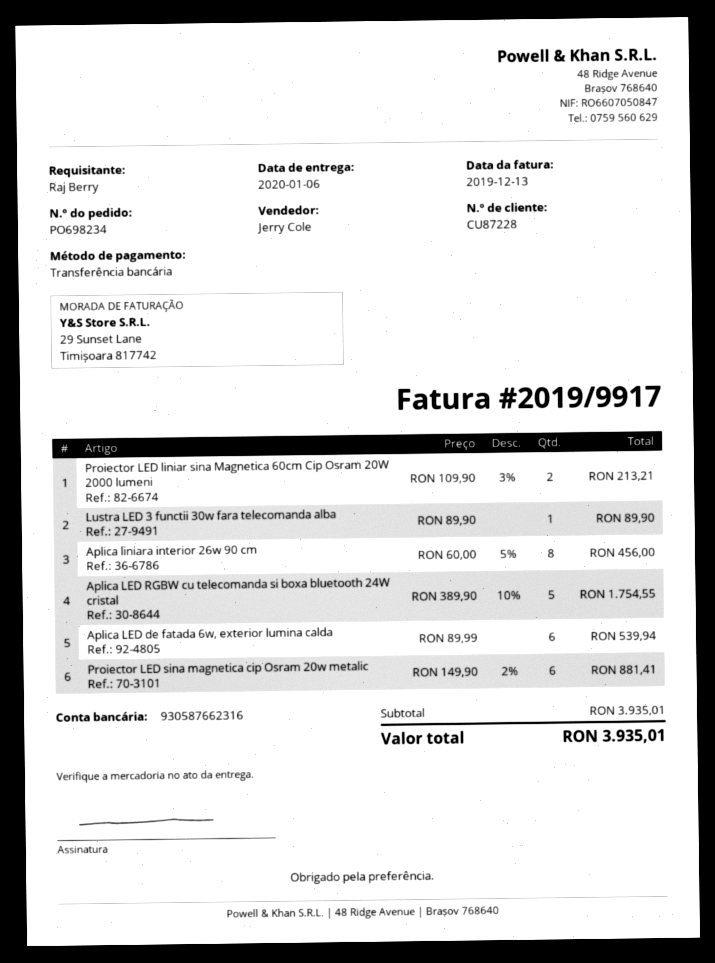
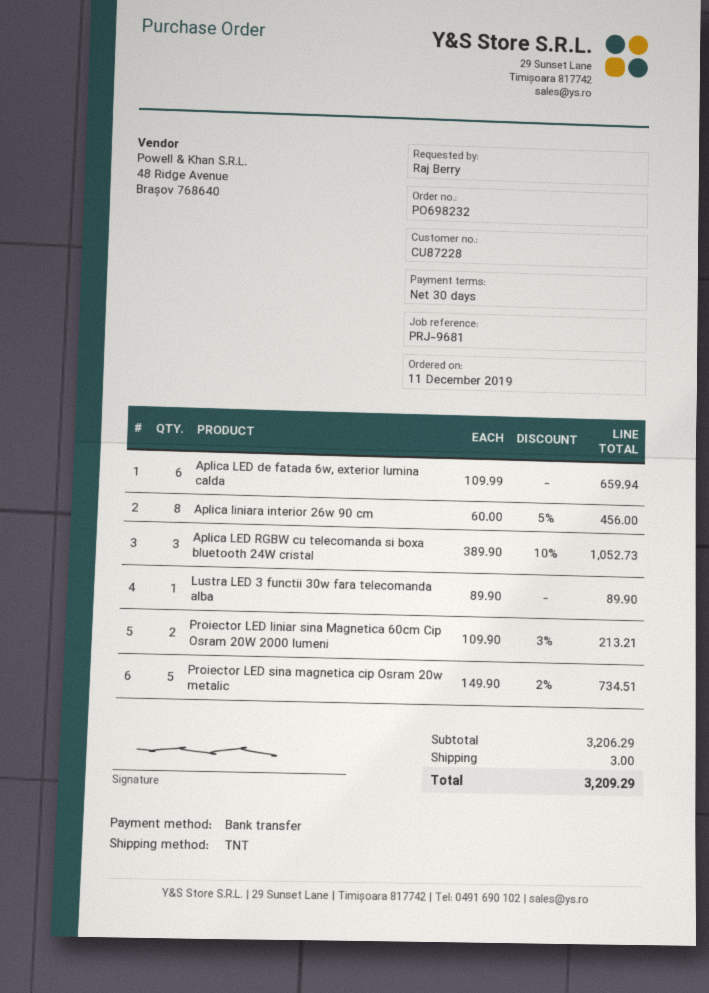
order number: PO698234 -> PO698232
Aplica LED RGBW cu telecomanda si boxa bluetooth 24W cristal: 5 x 389.90 - 10% = 1754.55 -> 3 x 389.90 - 10% = 1052.73
Aplica LED de fatada 6w, exterior lumina calda: 6 x 89.99 = 539.94 -> 6 x 109.99 = 659.94
Proiector LED sina magnetica cip Osram 20w metalic: 6 x 149.90 - 2% = 881.41 -> 5 x 149.90 - 2% = 734.51
subtotal: 3935.01 -> 3206.29
shipping: none -> 3.00
total: 3935.01 -> 3209.29

